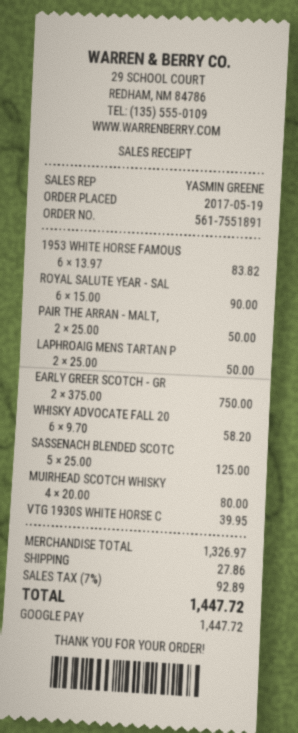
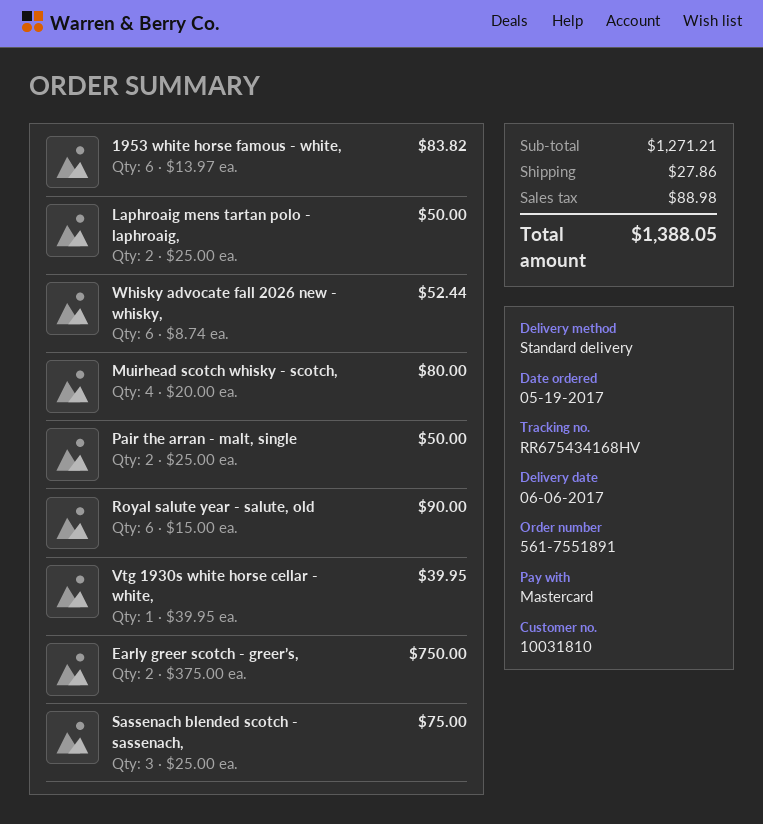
payment method: Google Pay -> Mastercard
WHISKY ADVOCATE FALL 20: 6 x 9.70 = 58.20 -> 6 x 8.74 = 52.44
SASSENACH BLENDED SCOTC: 5 x 25.00 = 125.00 -> 3 x 25.00 = 75.00
subtotal: 1326.97 -> 1271.21
tax: 92.89 -> 88.98
total: 1447.72 -> 1388.05

